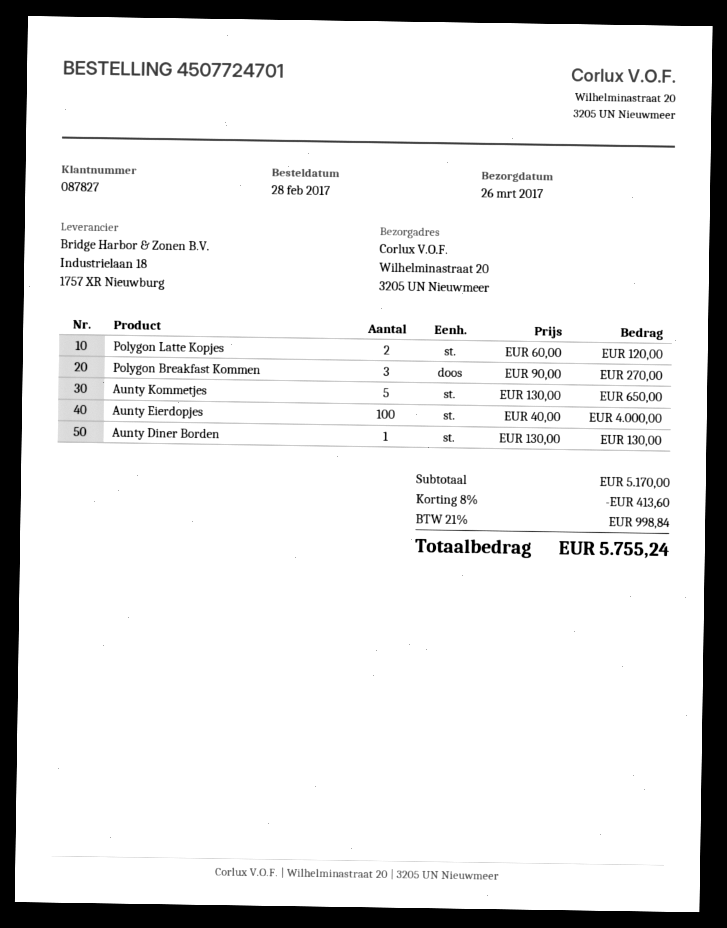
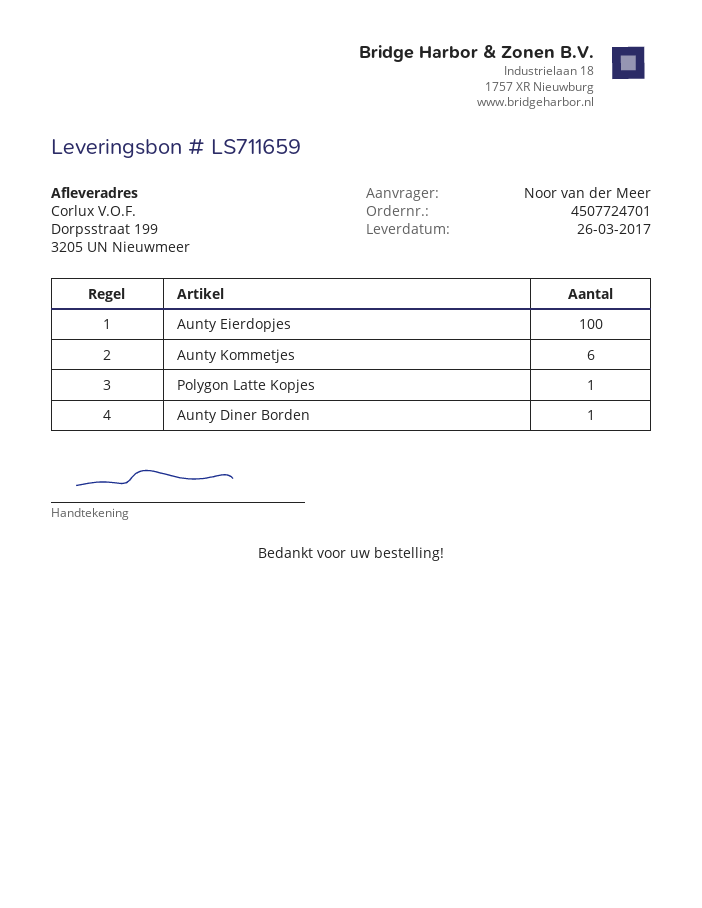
ship to: Wilhelminastraat 20, 3205 UN Nieuwmeer -> Dorpsstraat 199, 3205 UN Nieuwmeer
Polygon Latte Kopjes: 2 -> 1
Polygon Breakfast Kommen: 3 -> none
Aunty Kommetjes: 5 -> 6

